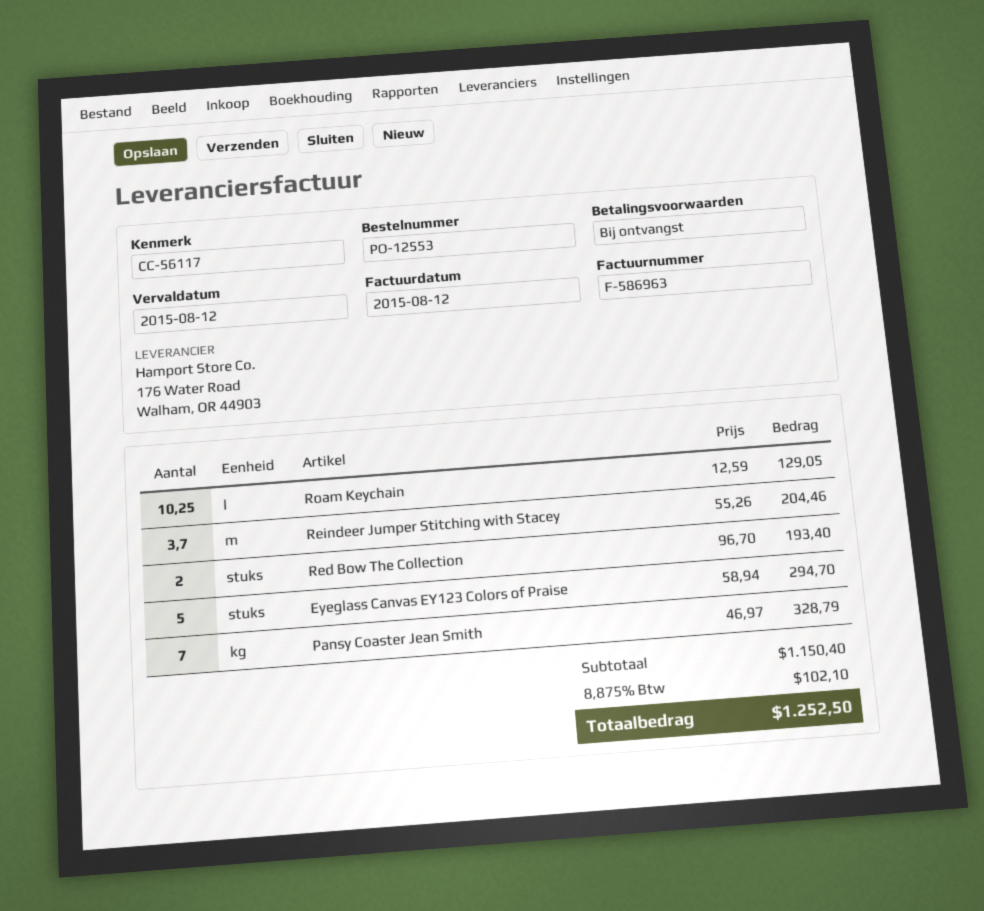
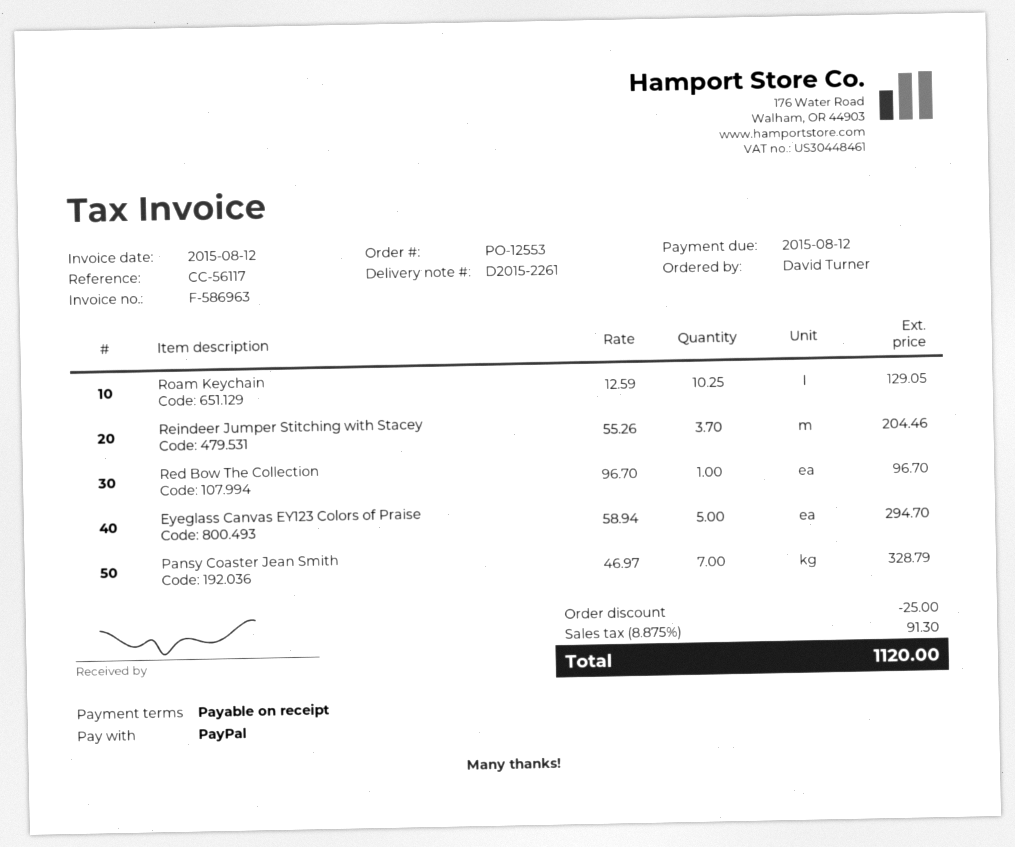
Red Bow The Collection: 2 x 96.70 = 193.40 -> 1 x 96.70 = 96.70
discount: none -> 25.00
tax: 8.875% = 102.10 -> 8.875% = 91.30
total: 1252.50 -> 1120.00

